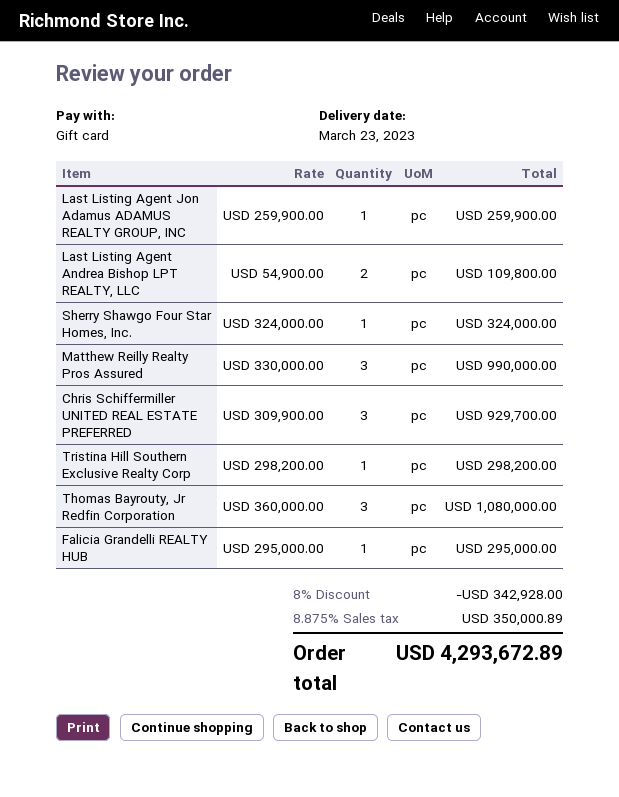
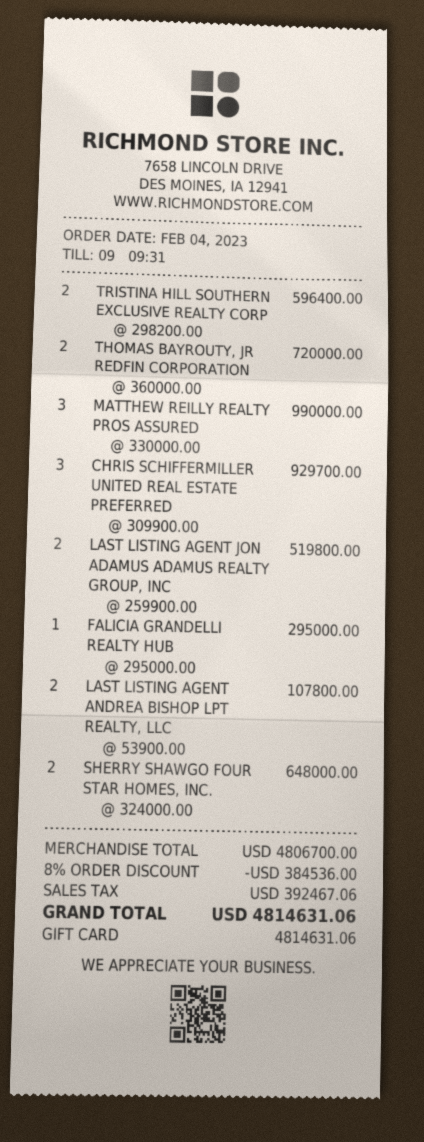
Last Listing Agent Jon Adamus ADAMUS REALTY GROUP, INC: 1 x 259900.00 = 259900.00 -> 2 x 259900.00 = 519800.00
Last Listing Agent Andrea Bishop LPT REALTY, LLC: 2 x 54900.00 = 109800.00 -> 2 x 53900.00 = 107800.00
Sherry Shawgo Four Star Homes, Inc.: 1 x 324000.00 = 324000.00 -> 2 x 324000.00 = 648000.00
Tristina Hill Southern Exclusive Realty Corp: 1 x 298200.00 = 298200.00 -> 2 x 298200.00 = 596400.00
Thomas Bayrouty, Jr Redfin Corporation: 3 x 360000.00 = 1080000.00 -> 2 x 360000.00 = 720000.00
discount: 8% = 342928.00 -> 8% = 384536.00
tax: 350000.89 -> 392467.06
total: 4293672.89 -> 4814631.06

